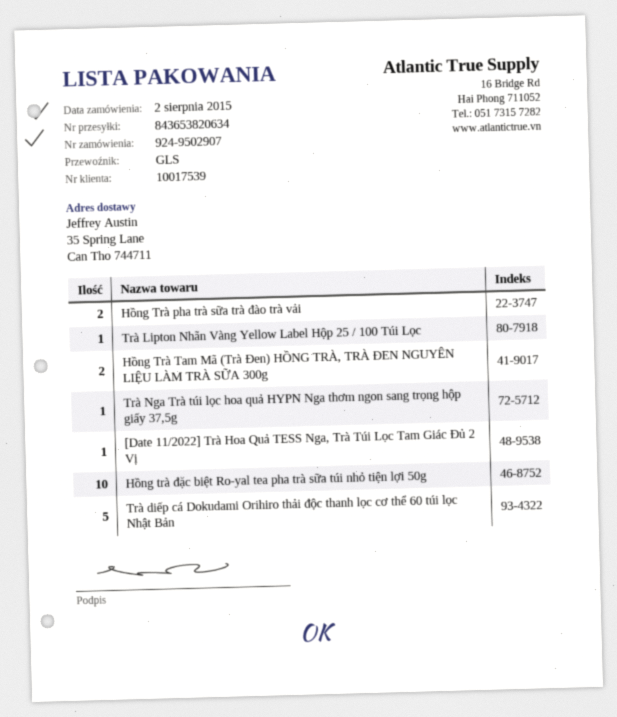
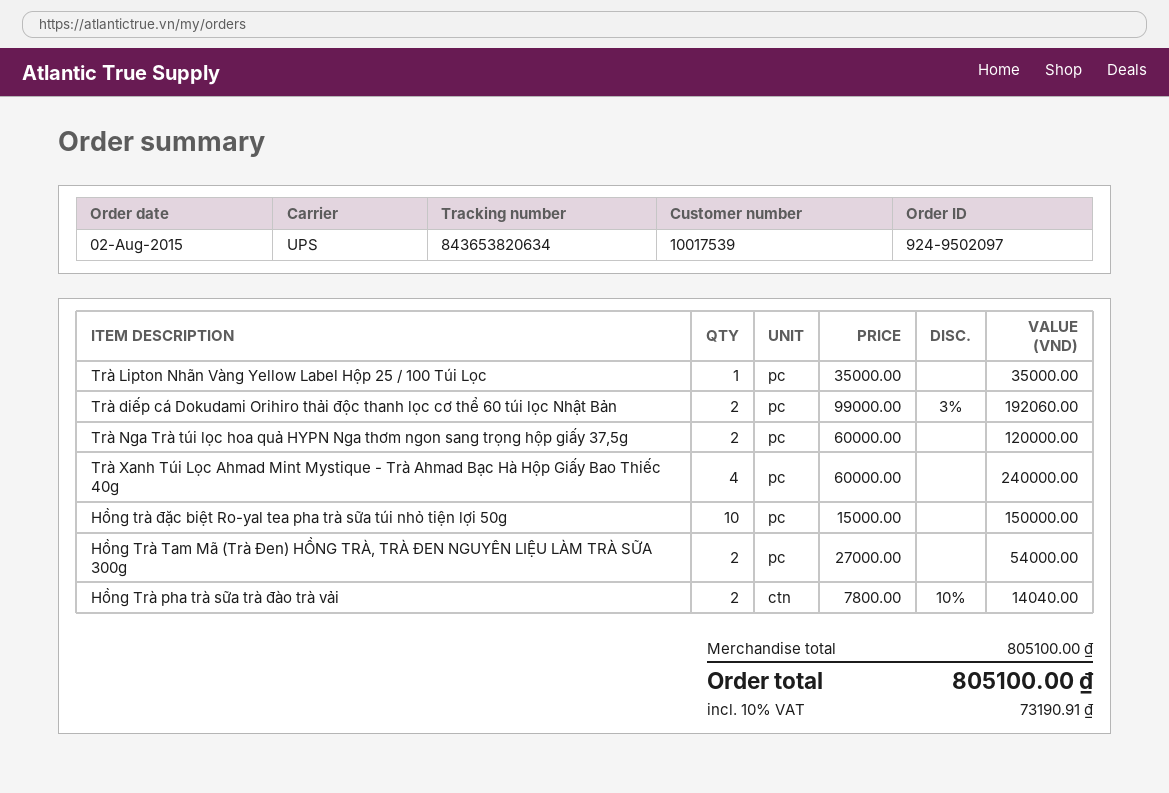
order number: 924-9502907 -> 924-9502097
shipping method: GLS -> UPS
Trà Nga Trà túi lọc hoa quả HYPN Nga thơm ngon sang trọng hộp giấy 37,5g: 1 -> 2
[Date 11/2022] Trà Hoa Quả TESS Nga, Trà Túi Lọc Tam Giác Đủ 2 Vị: 1 -> none
Trà diếp cá Dokudami Orihiro thải độc thanh lọc cơ thể 60 túi lọc Nhật Bản: 5 -> 2
Trà Xanh Túi Lọc Ahmad Mint Mystique - Trà Ahmad Bạc Hà Hộp Giấy Bao Thiếc 40g: none -> 4

